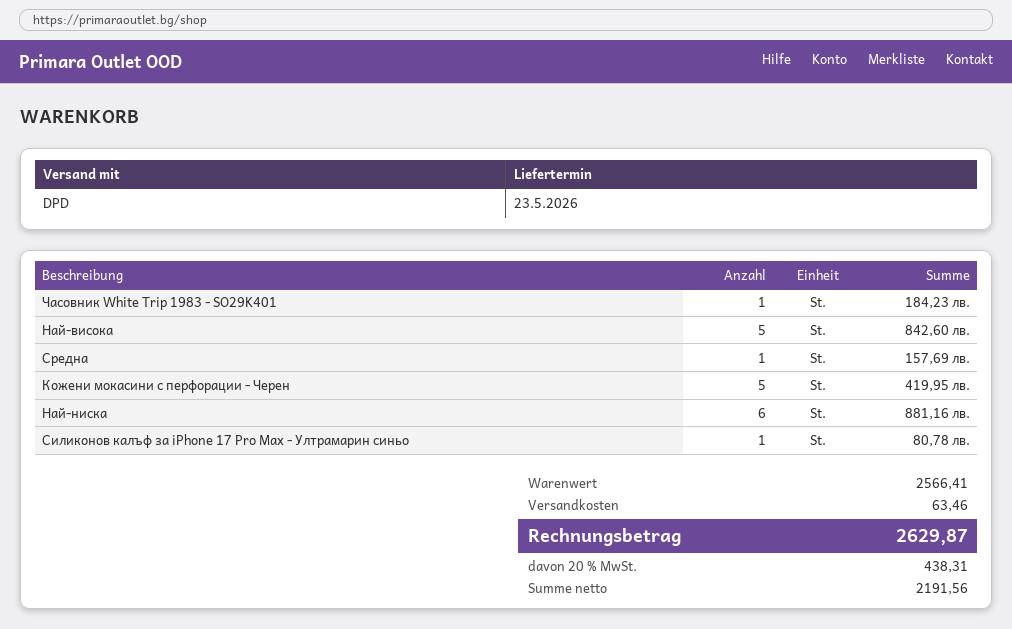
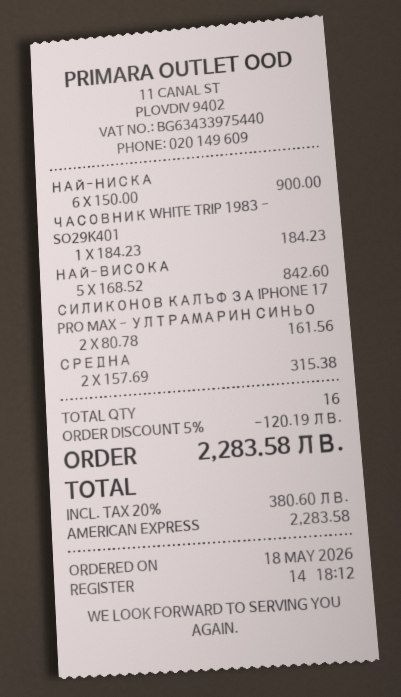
Средна: 1 for 157.69 -> 2 for 315.38
Кожени мокасини с перфорации - Черен: 5 for 419.95 -> none
Най-ниска: 6 for 881.16 -> 6 for 900.00
Силиконов калъф за iPhone 17 Pro Max - Ултрамарин синьо: 1 for 80.78 -> 2 for 161.56
discount: none -> 5% = 120.19
shipping: 63.46 -> none
tax: 20% = 438.31 -> 20% = 380.60
total: 2629.87 -> 2283.58

